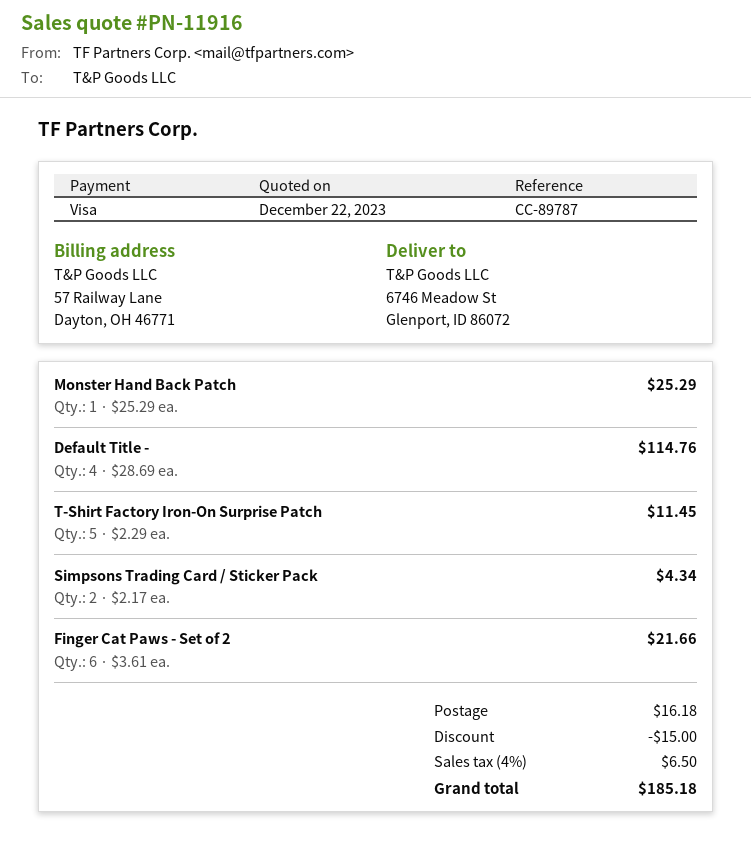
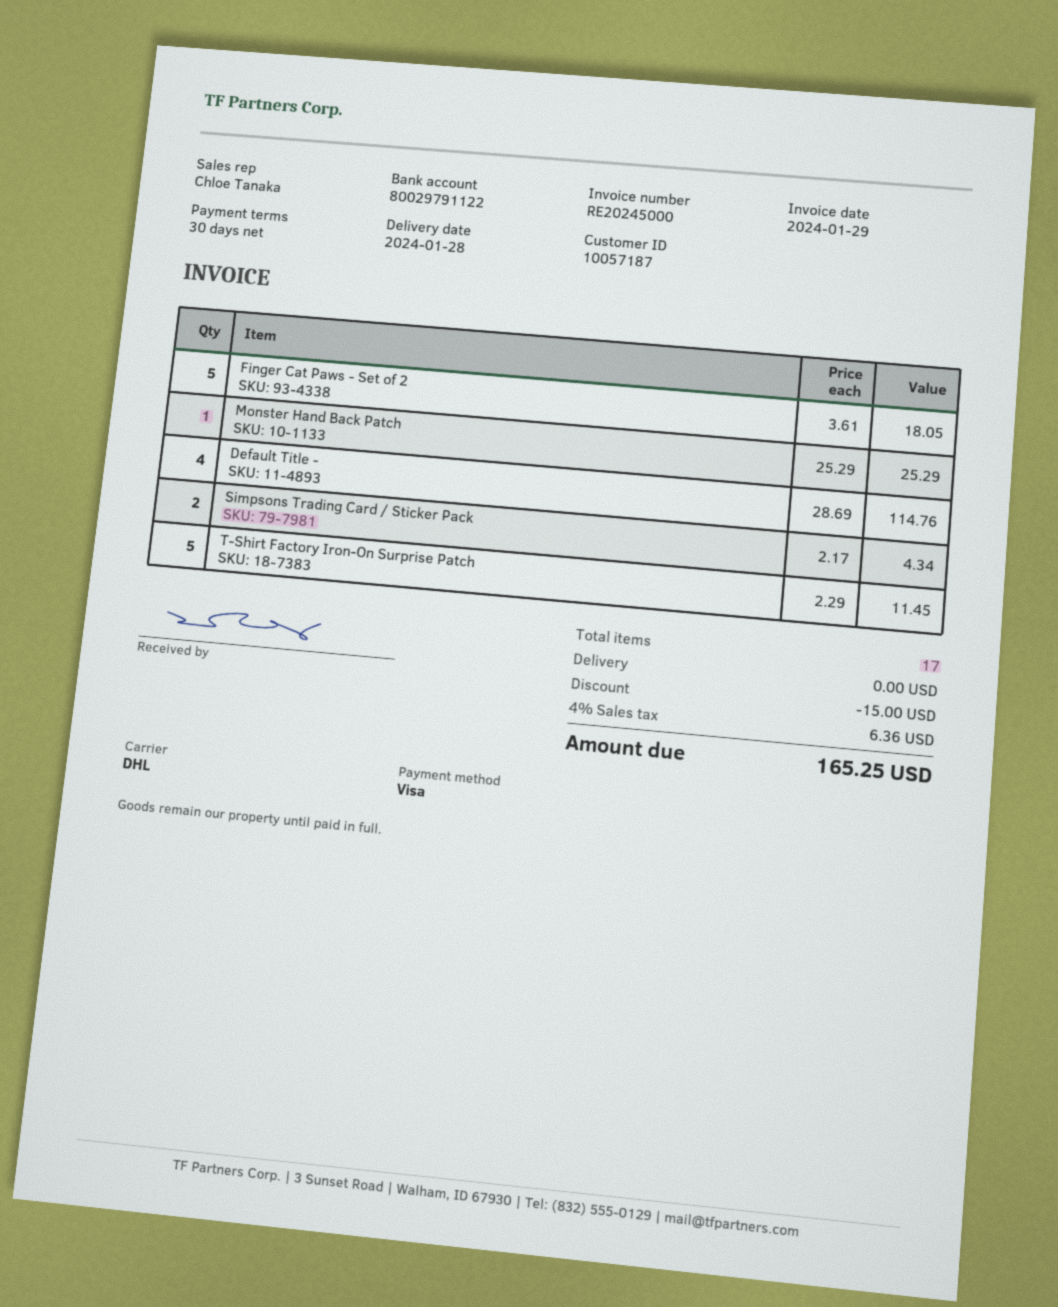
Finger Cat Paws - Set of 2: 6 x 3.61 = 21.66 -> 5 x 3.61 = 18.05
shipping: 16.18 -> 0.00
tax: 4% = 6.50 -> 4% = 6.36
total: 185.18 -> 165.25

